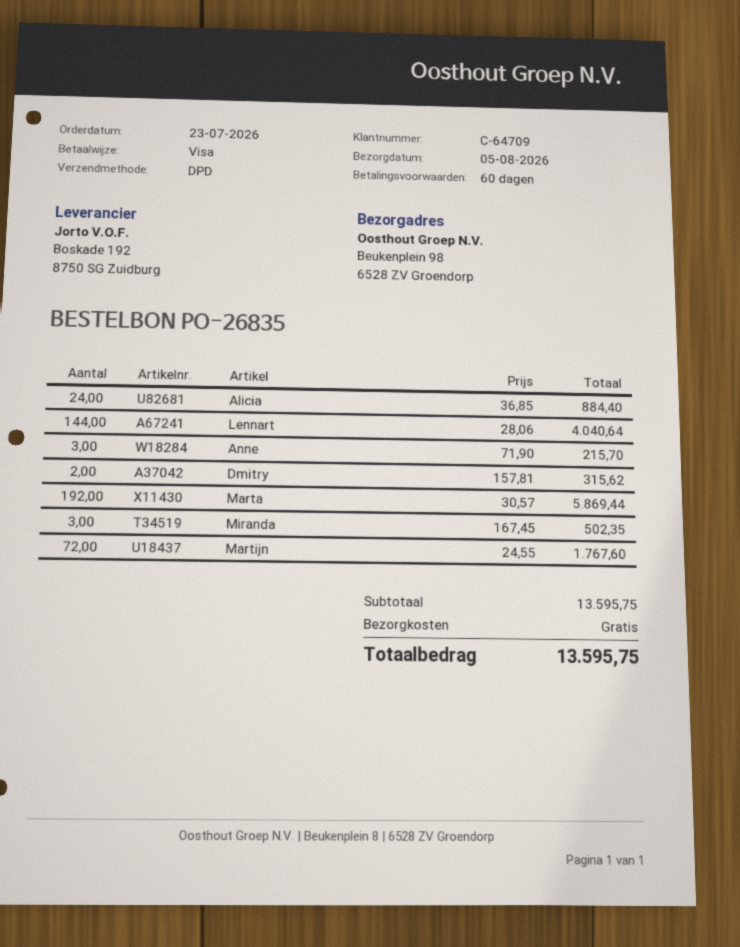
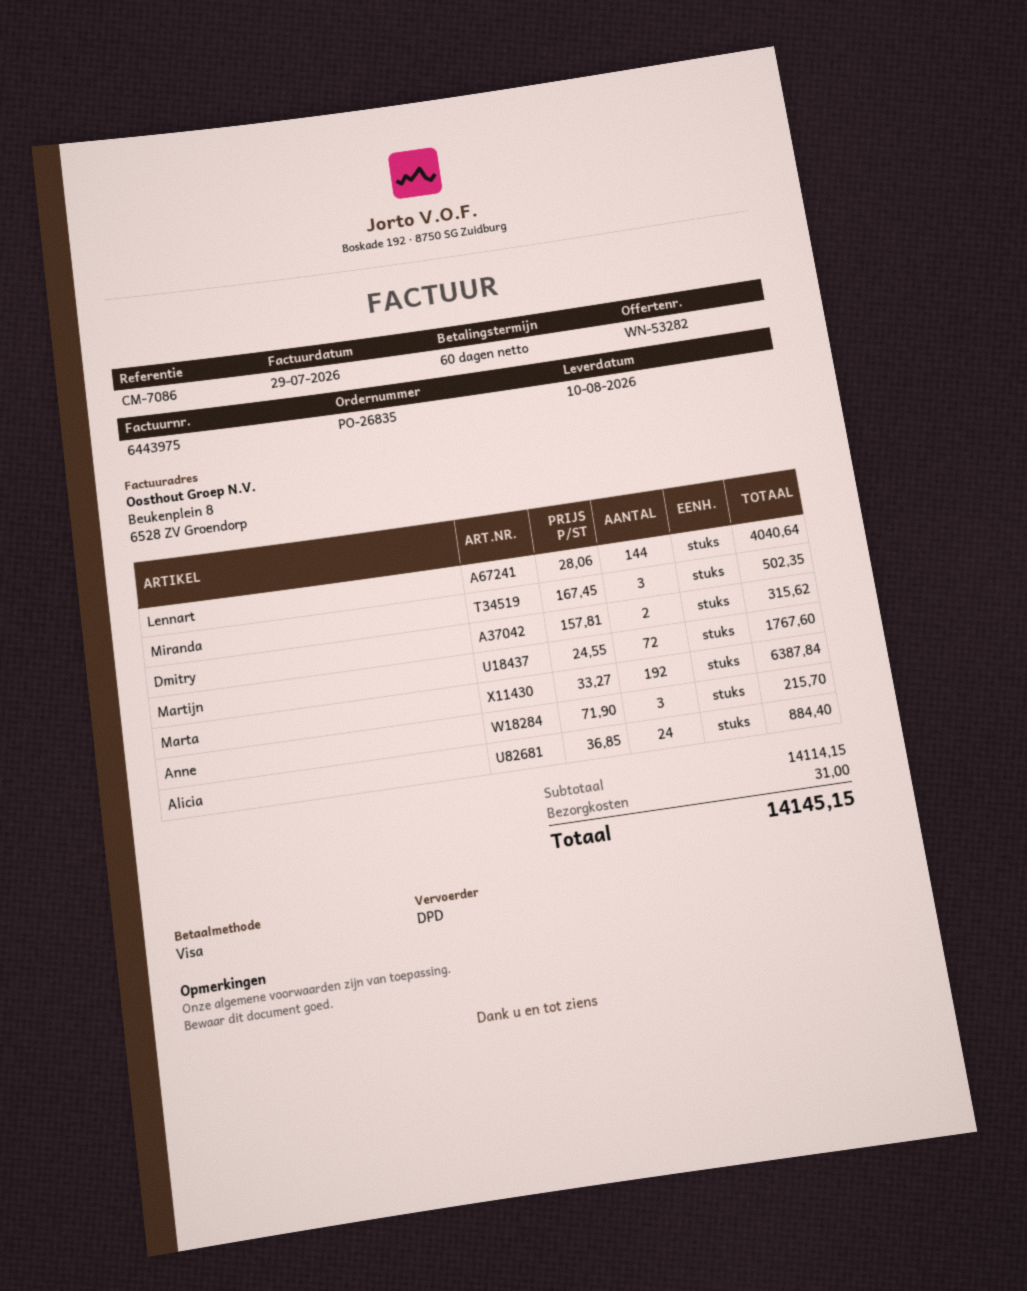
delivery date: 2026-08-05 -> 2026-08-10
Marta: 192 x 30.57 = 5869.44 -> 192 x 33.27 = 6387.84
subtotal: 13595.75 -> 14114.15
shipping: 0.00 -> 31.00
total: 13595.75 -> 14145.15

